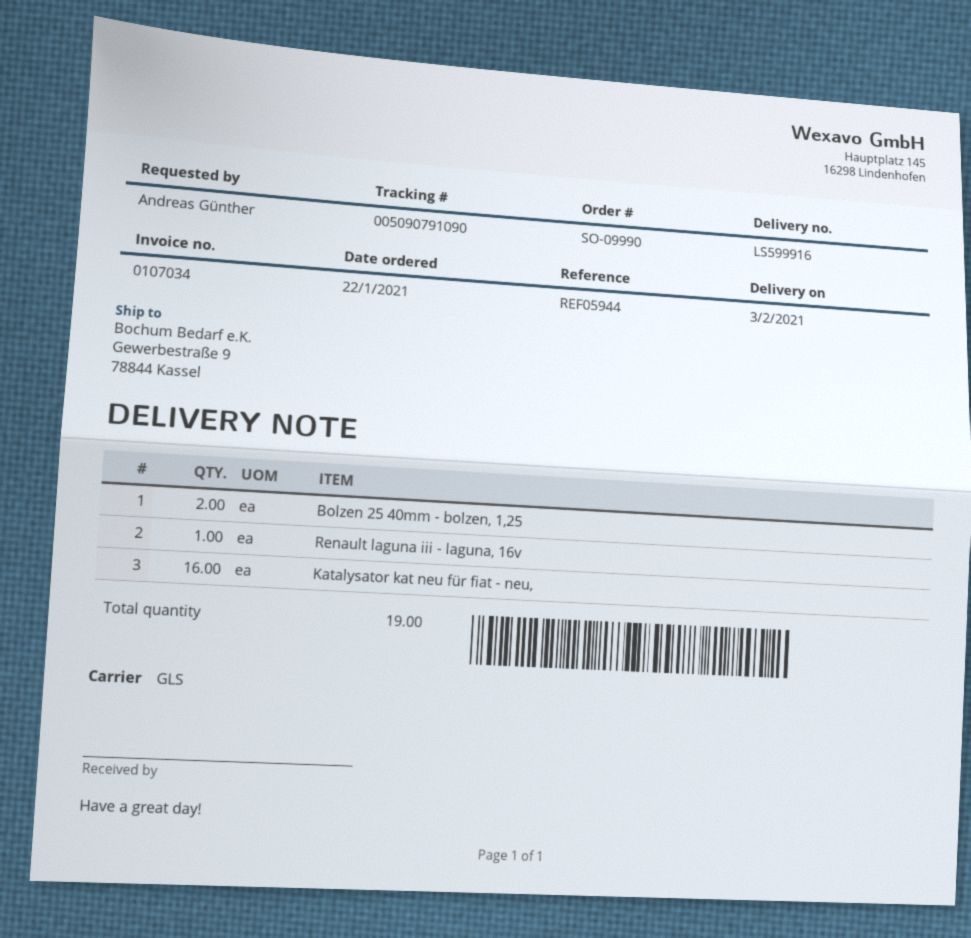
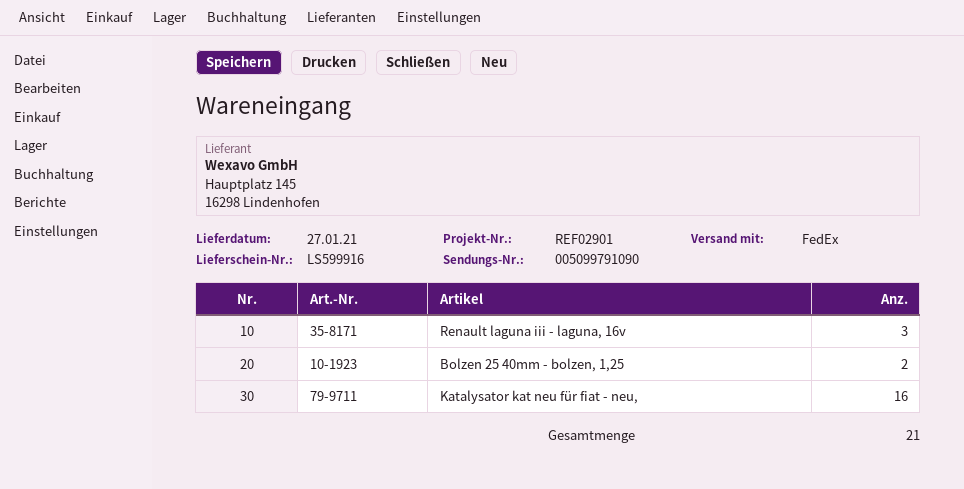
delivery date: 2021-02-03 -> 2021-01-27
reference: REF05944 -> REF02901
shipping method: GLS -> FedEx
tracking number: 005090791090 -> 005099791090
Renault laguna iii - laguna, 16v: 1 -> 3
total quantity: 19 -> 21

